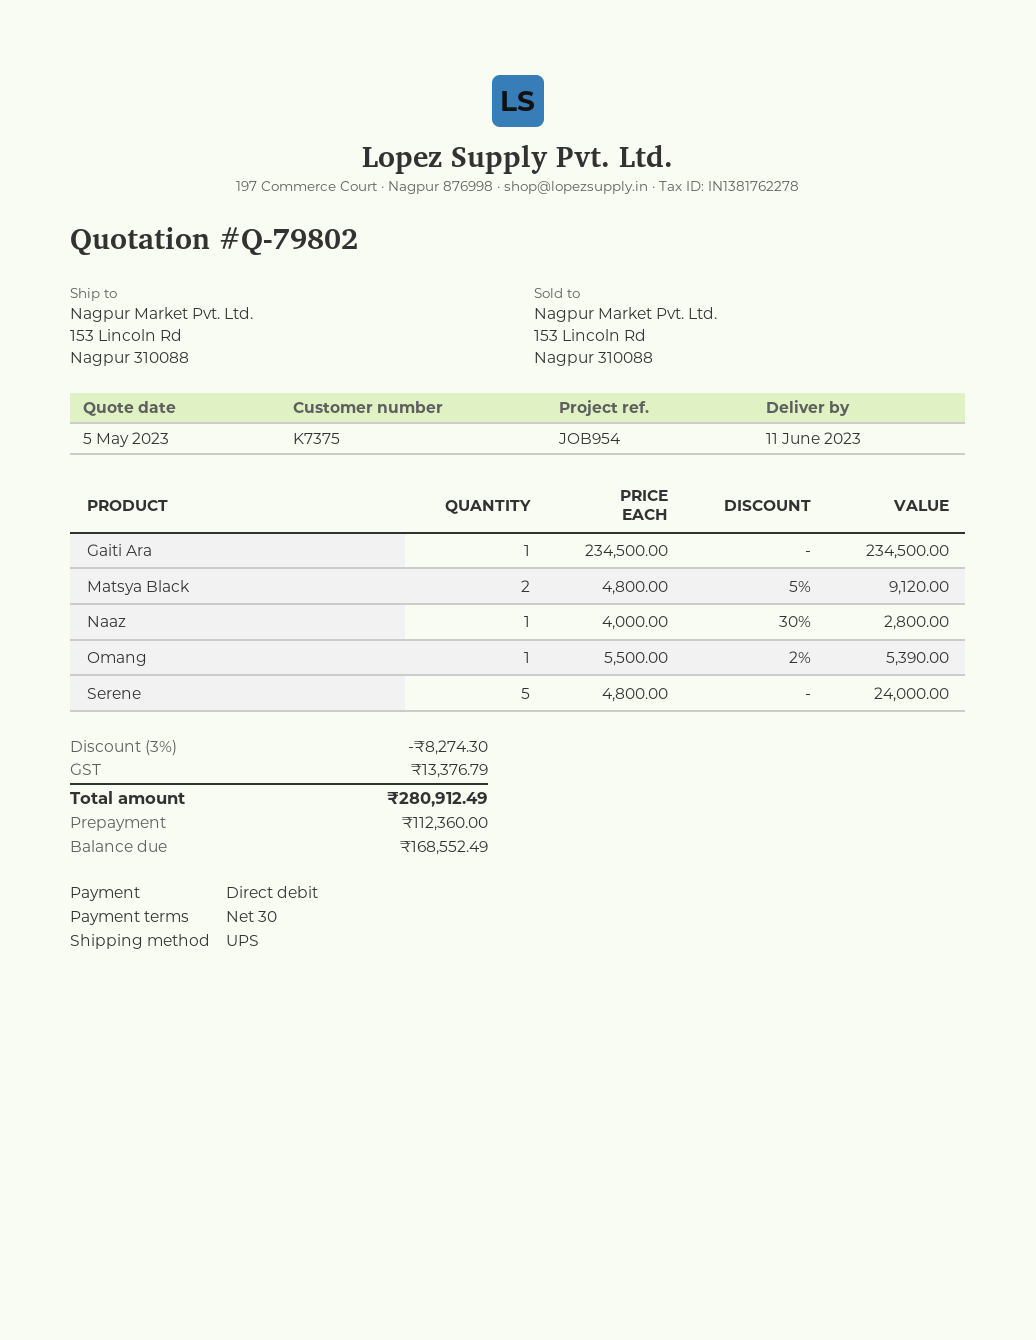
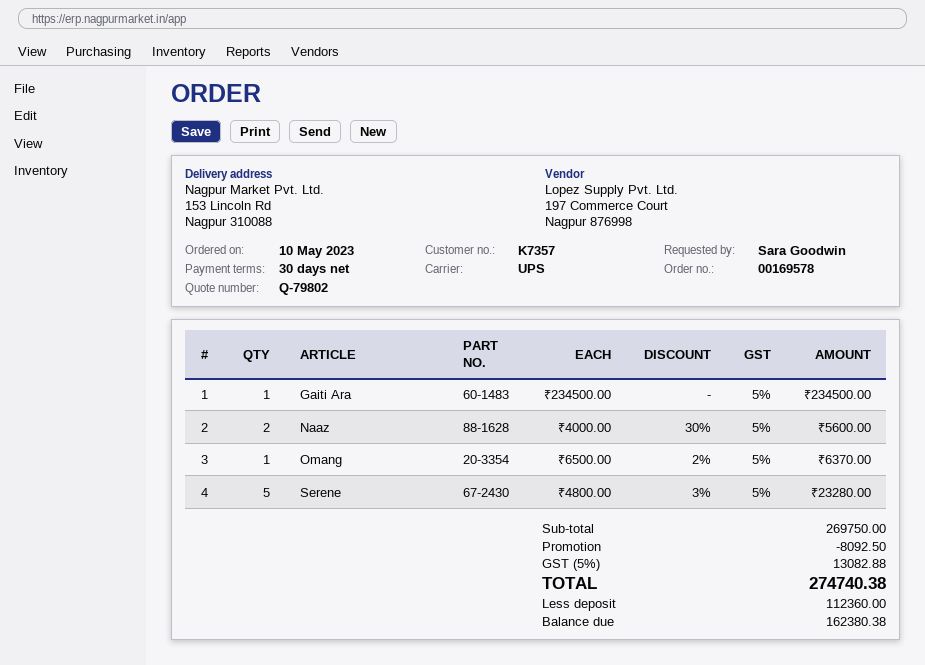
customer number: K7375 -> K7357
Matsya Black: 2 x 4800.00 - 5% = 9120.00 -> none
Naaz: 1 x 4000.00 - 30% = 2800.00 -> 2 x 4000.00 - 30% = 5600.00
Omang: 1 x 5500.00 - 2% = 5390.00 -> 1 x 6500.00 - 2% = 6370.00
Serene: 5 x 4800.00 = 24000.00 -> 5 x 4800.00 - 3% = 23280.00
discount: 8274.30 -> 8092.50
tax: 13376.79 -> 13082.88
total: 280912.49 -> 274740.38
balance: 168552.49 -> 162380.38

